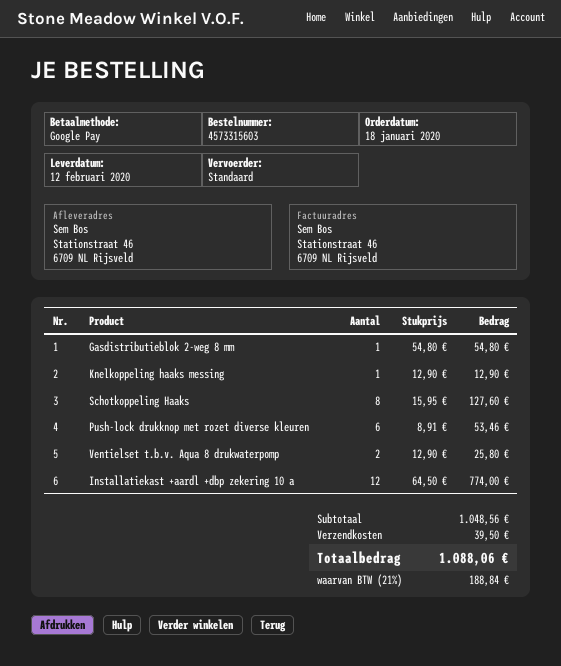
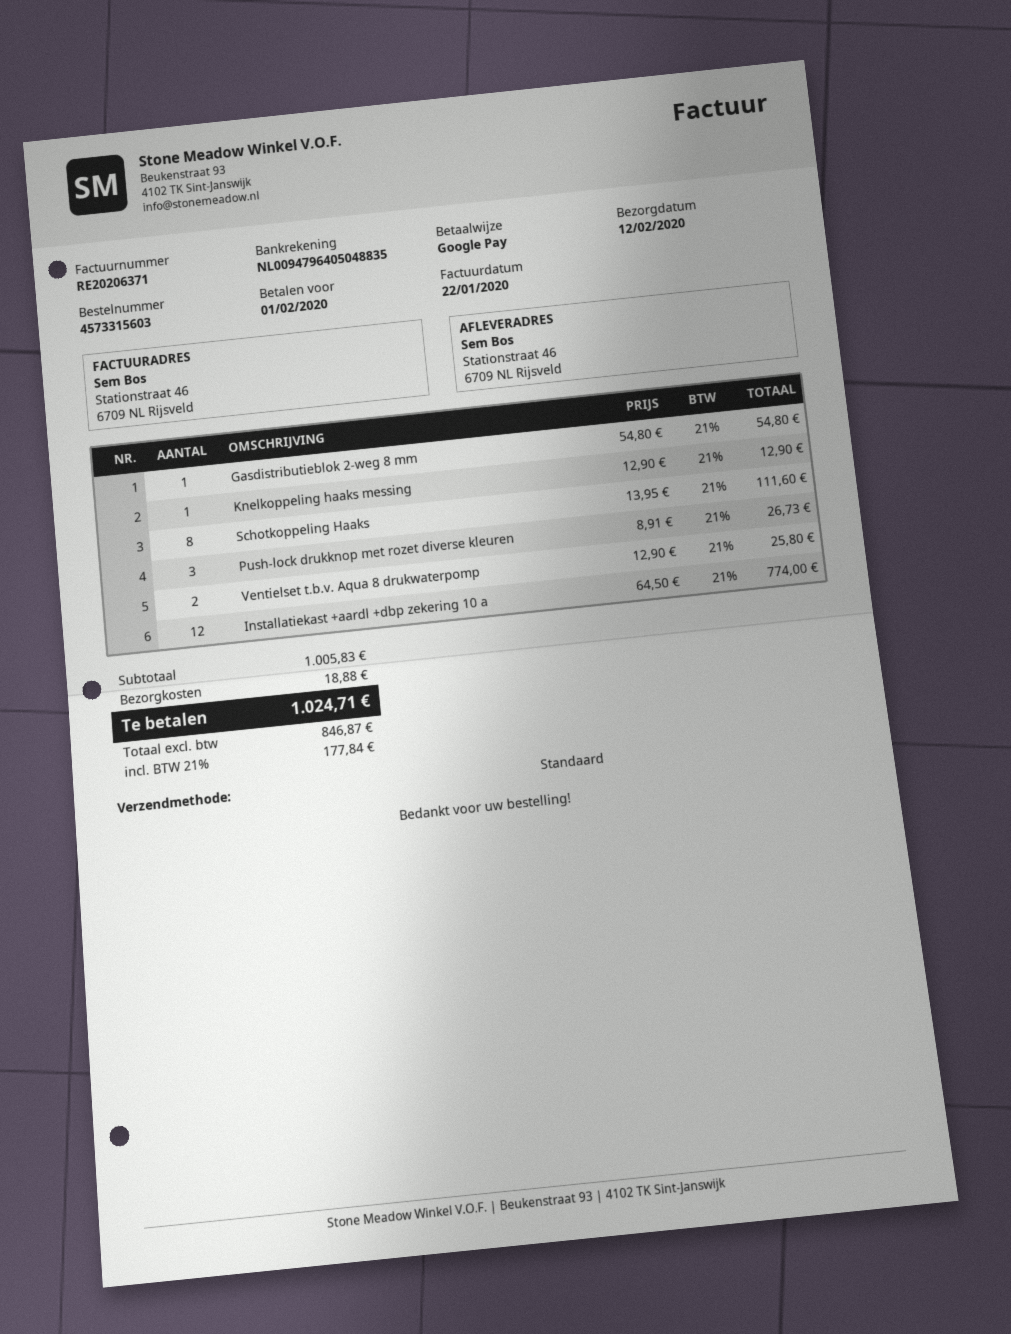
Schotkoppeling Haaks: 8 x 15.95 = 127.60 -> 8 x 13.95 = 111.60
Push-lock drukknop met rozet diverse kleuren: 6 x 8.91 = 53.46 -> 3 x 8.91 = 26.73
subtotal: 1048.56 -> 1005.83
shipping: 39.50 -> 18.88
tax: 21% = 188.84 -> 21% = 177.84
total: 1088.06 -> 1024.71

